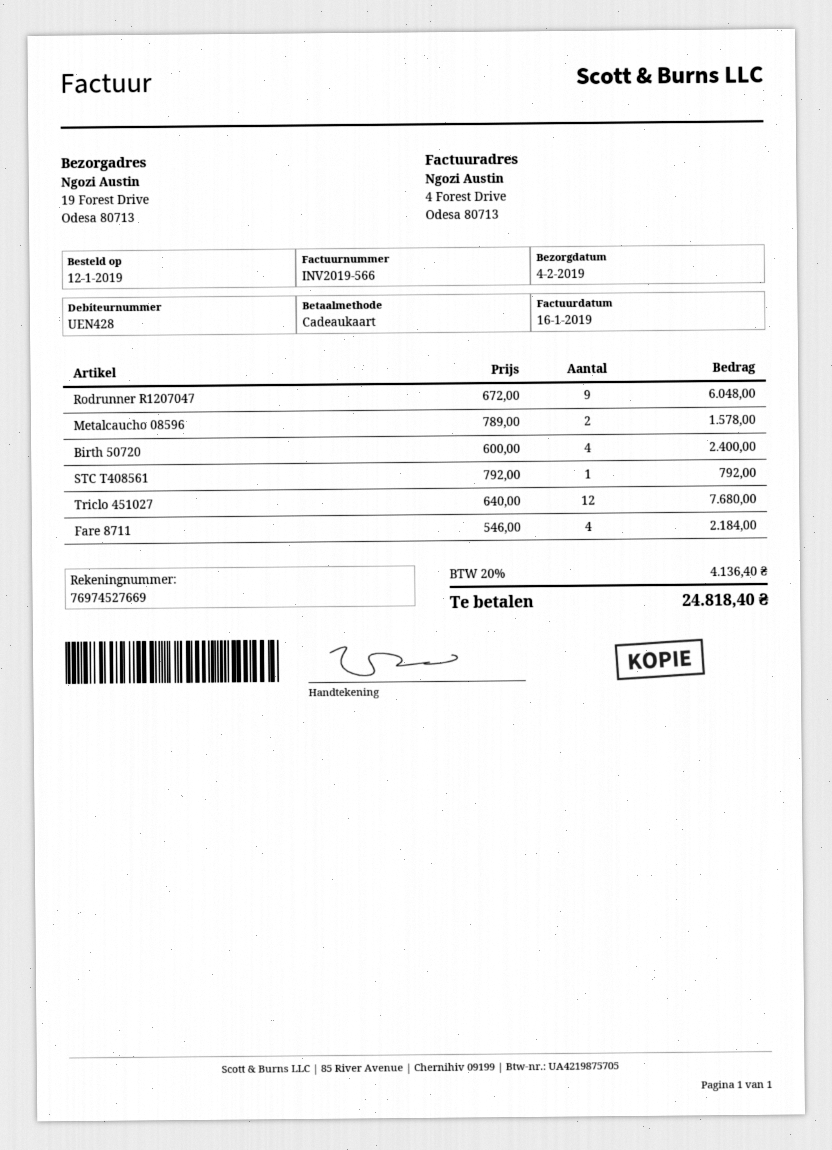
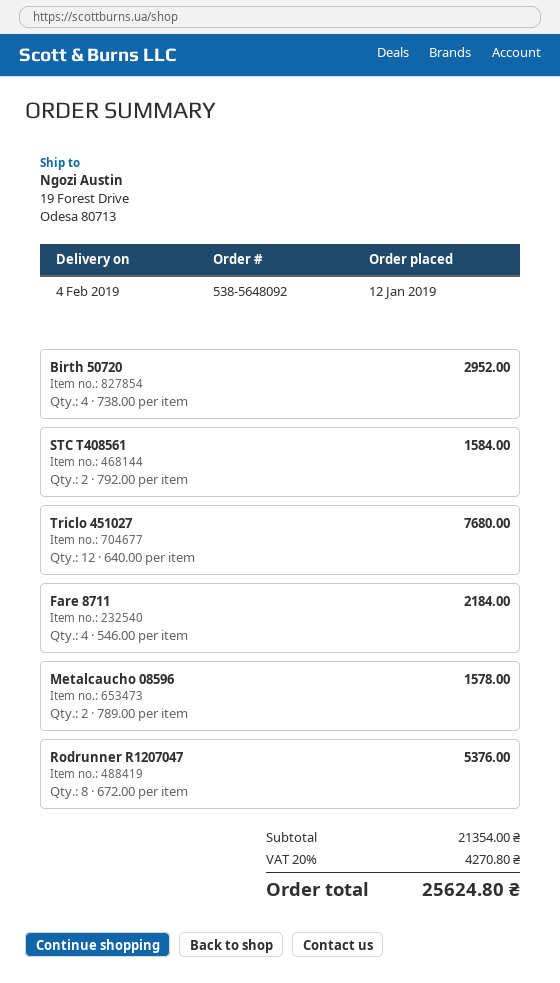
Rodrunner R1207047: 9 x 672.00 = 6048.00 -> 8 x 672.00 = 5376.00
Birth 50720: 4 x 600.00 = 2400.00 -> 4 x 738.00 = 2952.00
STC T408561: 1 x 792.00 = 792.00 -> 2 x 792.00 = 1584.00
tax: 20% = 4136.40 -> 20% = 4270.80
total: 24818.40 -> 25624.80

